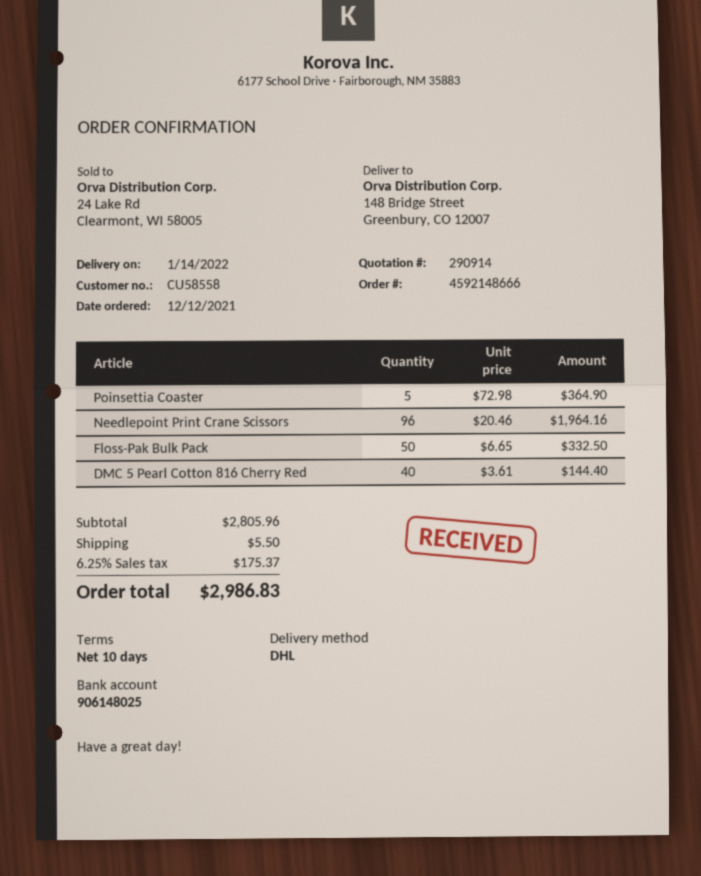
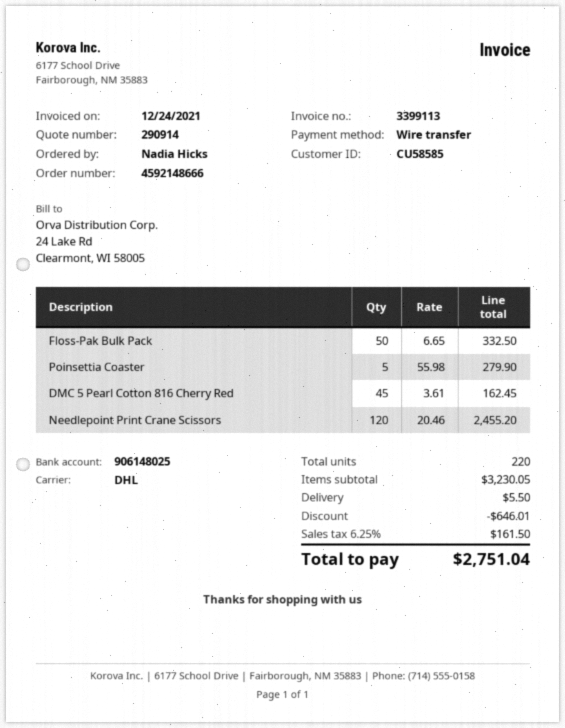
customer number: CU58558 -> CU58585
Poinsettia Coaster: 5 x 72.98 = 364.90 -> 5 x 55.98 = 279.90
Needlepoint Print Crane Scissors: 96 x 20.46 = 1964.16 -> 120 x 20.46 = 2455.20
DMC 5 Pearl Cotton 816 Cherry Red: 40 x 3.61 = 144.40 -> 45 x 3.61 = 162.45
subtotal: 2805.96 -> 3230.05
discount: none -> 646.01
tax: 6.25% = 175.37 -> 6.25% = 161.50
total: 2986.83 -> 2751.04

